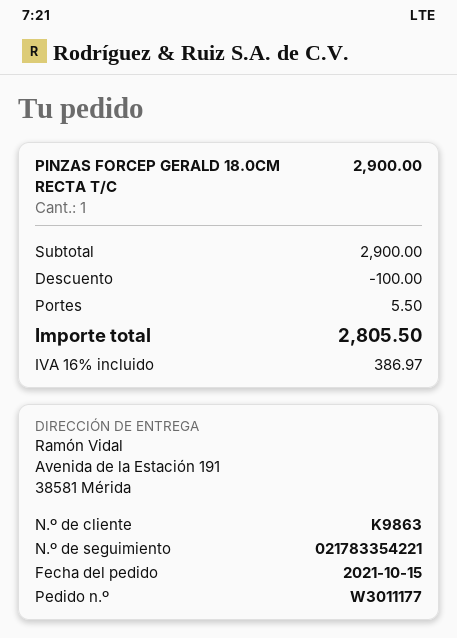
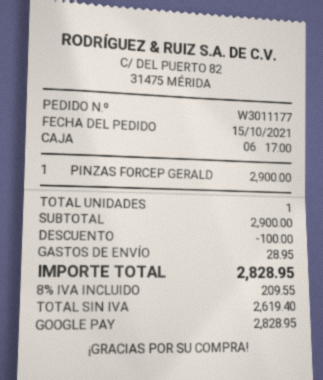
shipping: 5.50 -> 28.95
tax: 16% = 386.97 -> 8% = 209.55
total: 2805.50 -> 2828.95

